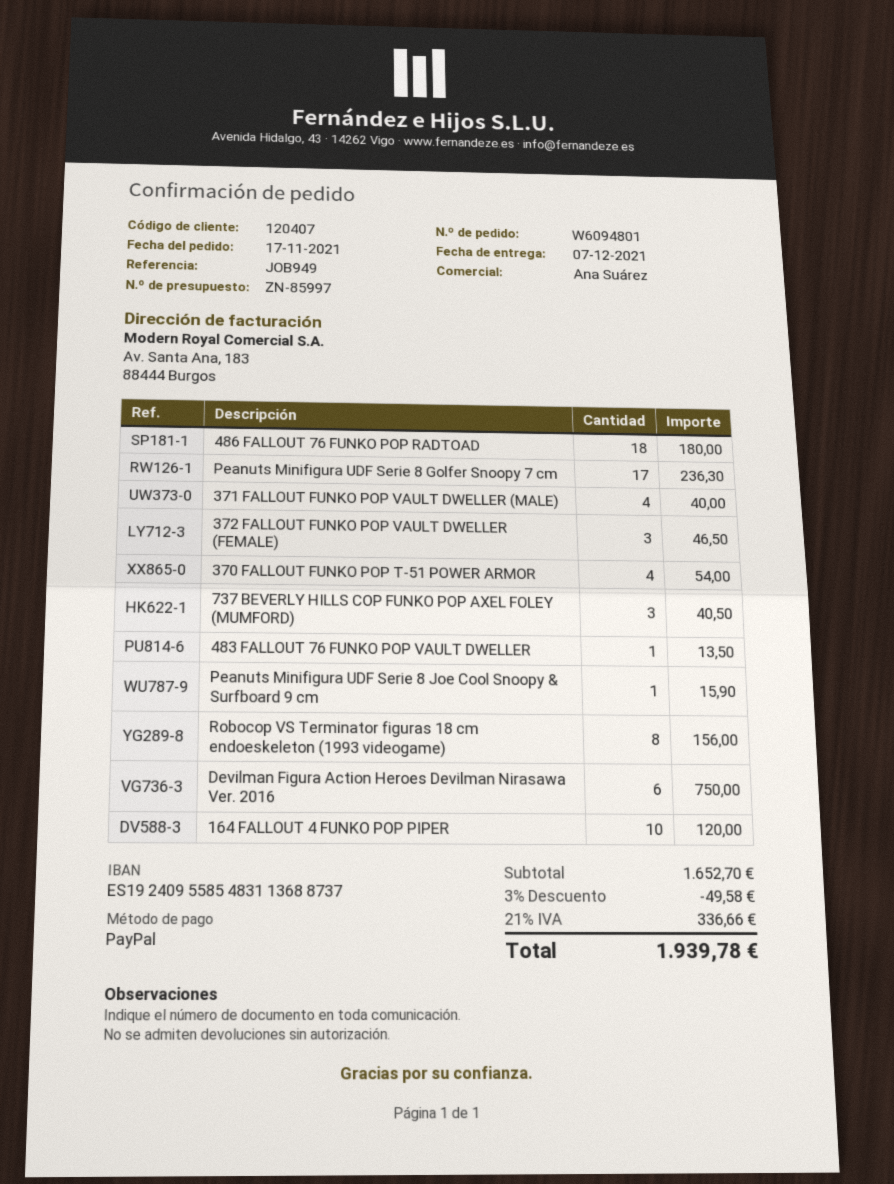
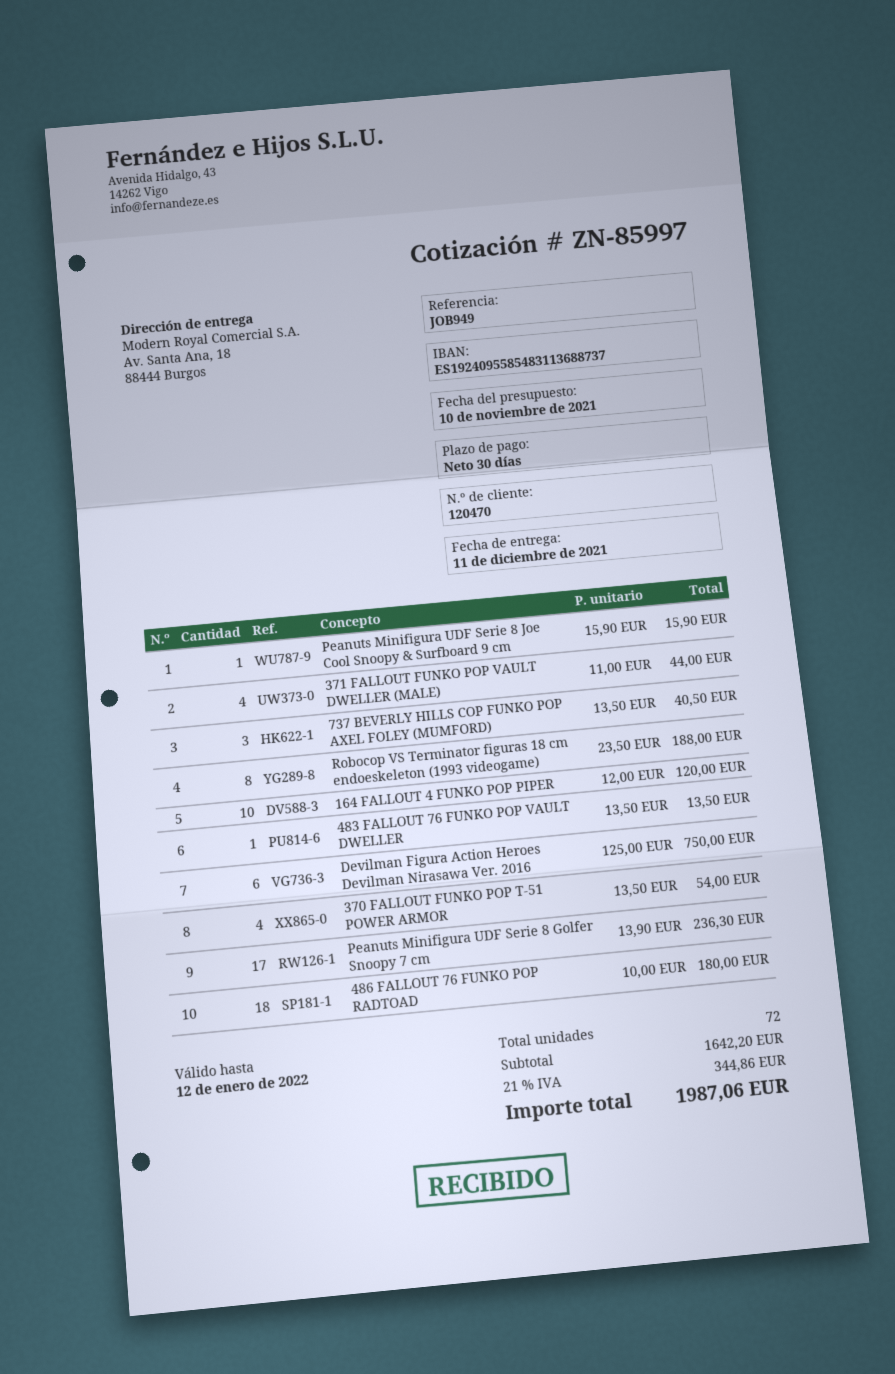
delivery date: 2021-12-07 -> 2021-12-11
customer number: 120407 -> 120470
371 FALLOUT FUNKO POP VAULT DWELLER (MALE): 4 for 40.00 -> 4 for 44.00
372 FALLOUT FUNKO POP VAULT DWELLER (FEMALE): 3 for 46.50 -> none
Robocop VS Terminator figuras 18 cm endoeskeleton (1993 videogame): 8 for 156.00 -> 8 for 188.00
subtotal: 1652.70 -> 1642.20
discount: 3% = 49.58 -> none
tax: 21% = 336.66 -> 21% = 344.86
total: 1939.78 -> 1987.06

